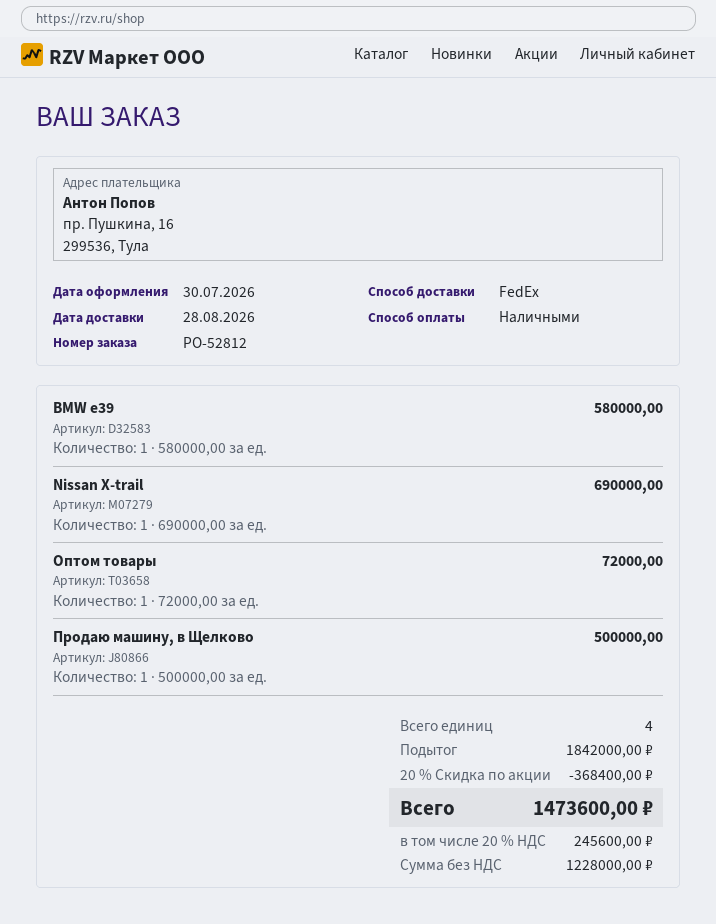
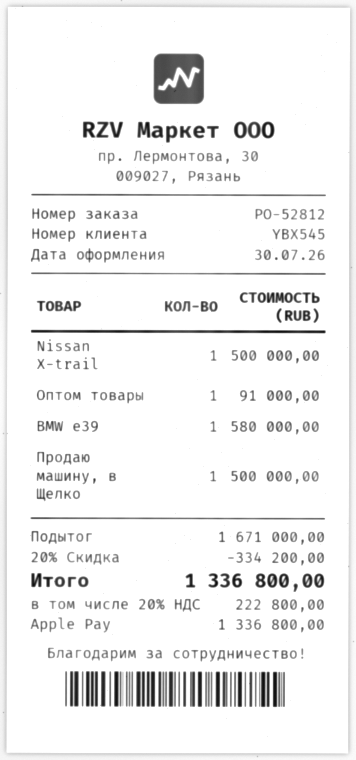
payment method: cash -> Apple Pay
Nissan X-trail: 1 for 690000.00 -> 1 for 500000.00
Оптом товары: 1 for 72000.00 -> 1 for 91000.00
subtotal: 1842000.00 -> 1671000.00
discount: 20% = 368400.00 -> 20% = 334200.00
tax: 20% = 245600.00 -> 20% = 222800.00
total: 1473600.00 -> 1336800.00

